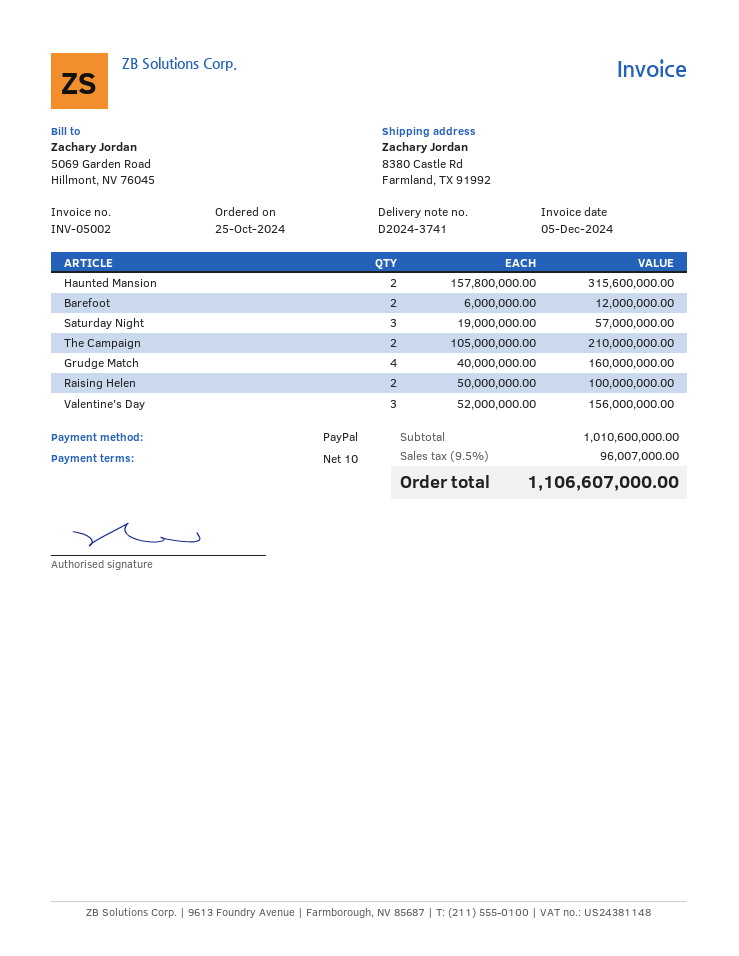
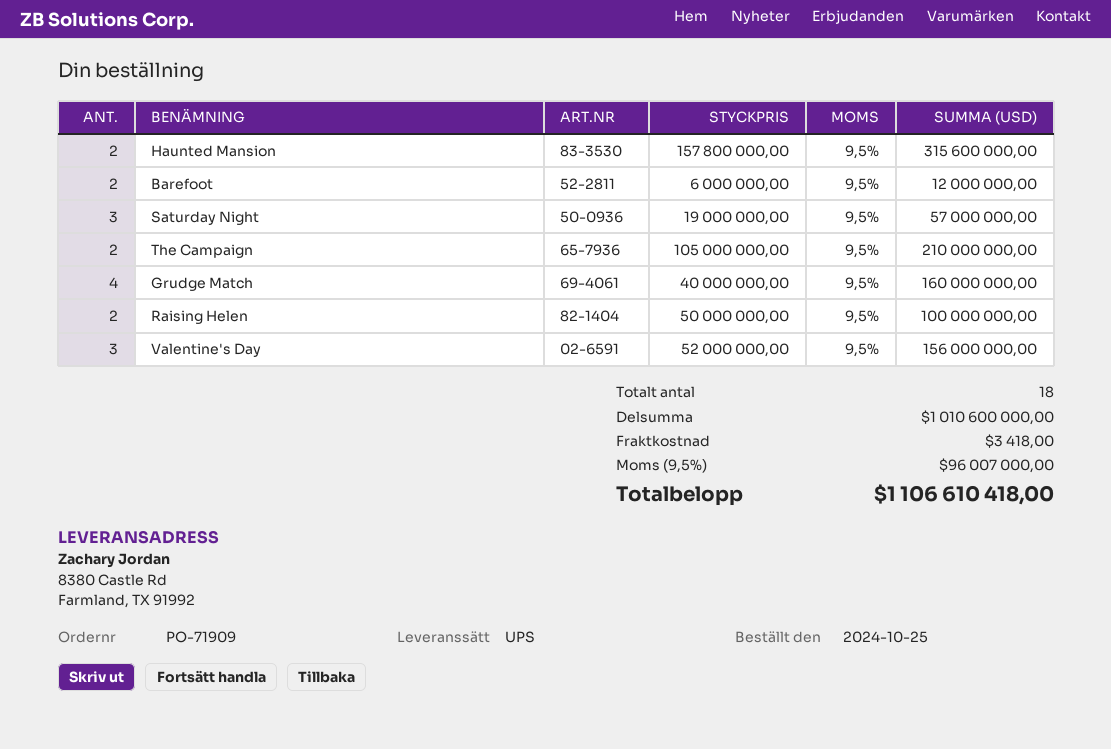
shipping: none -> 3418.00
total: 1106607000.00 -> 1106610418.00

